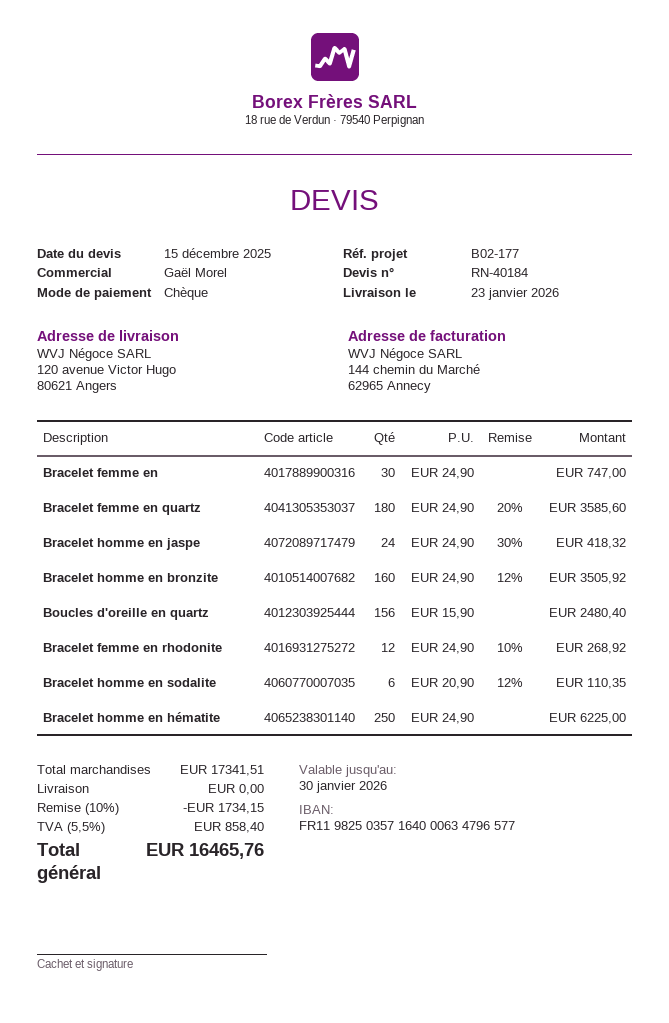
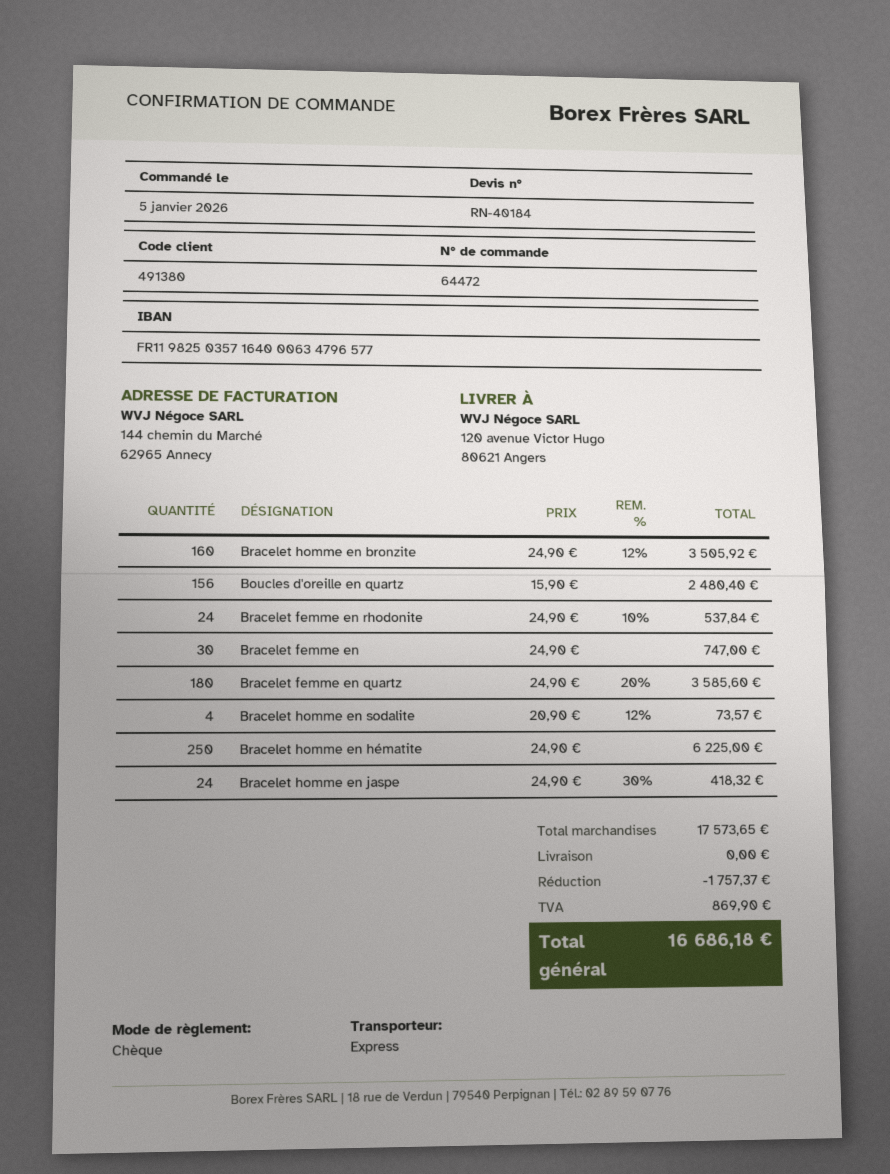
Bracelet femme en rhodonite: 12 x 24.90 - 10% = 268.92 -> 24 x 24.90 - 10% = 537.84
Bracelet homme en sodalite: 6 x 20.90 - 12% = 110.35 -> 4 x 20.90 - 12% = 73.57
subtotal: 17341.51 -> 17573.65
discount: 1734.15 -> 1757.37
tax: 858.40 -> 869.90
total: 16465.76 -> 16686.18

